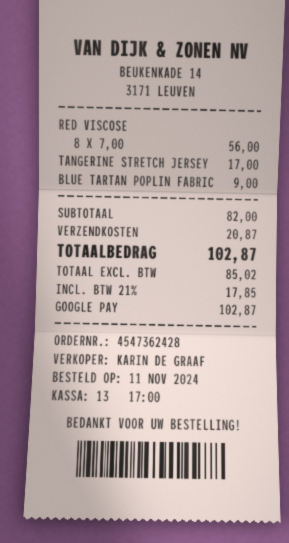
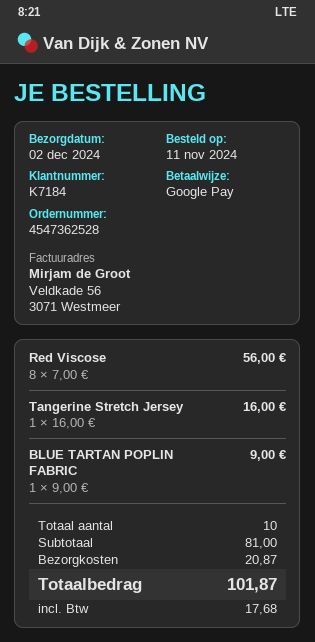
order number: 4547362428 -> 4547362528
TANGERINE STRETCH JERSEY: 1 x 17.00 = 17.00 -> 1 x 16.00 = 16.00
subtotal: 82.00 -> 81.00
tax: 17.85 -> 17.68
total: 102.87 -> 101.87

